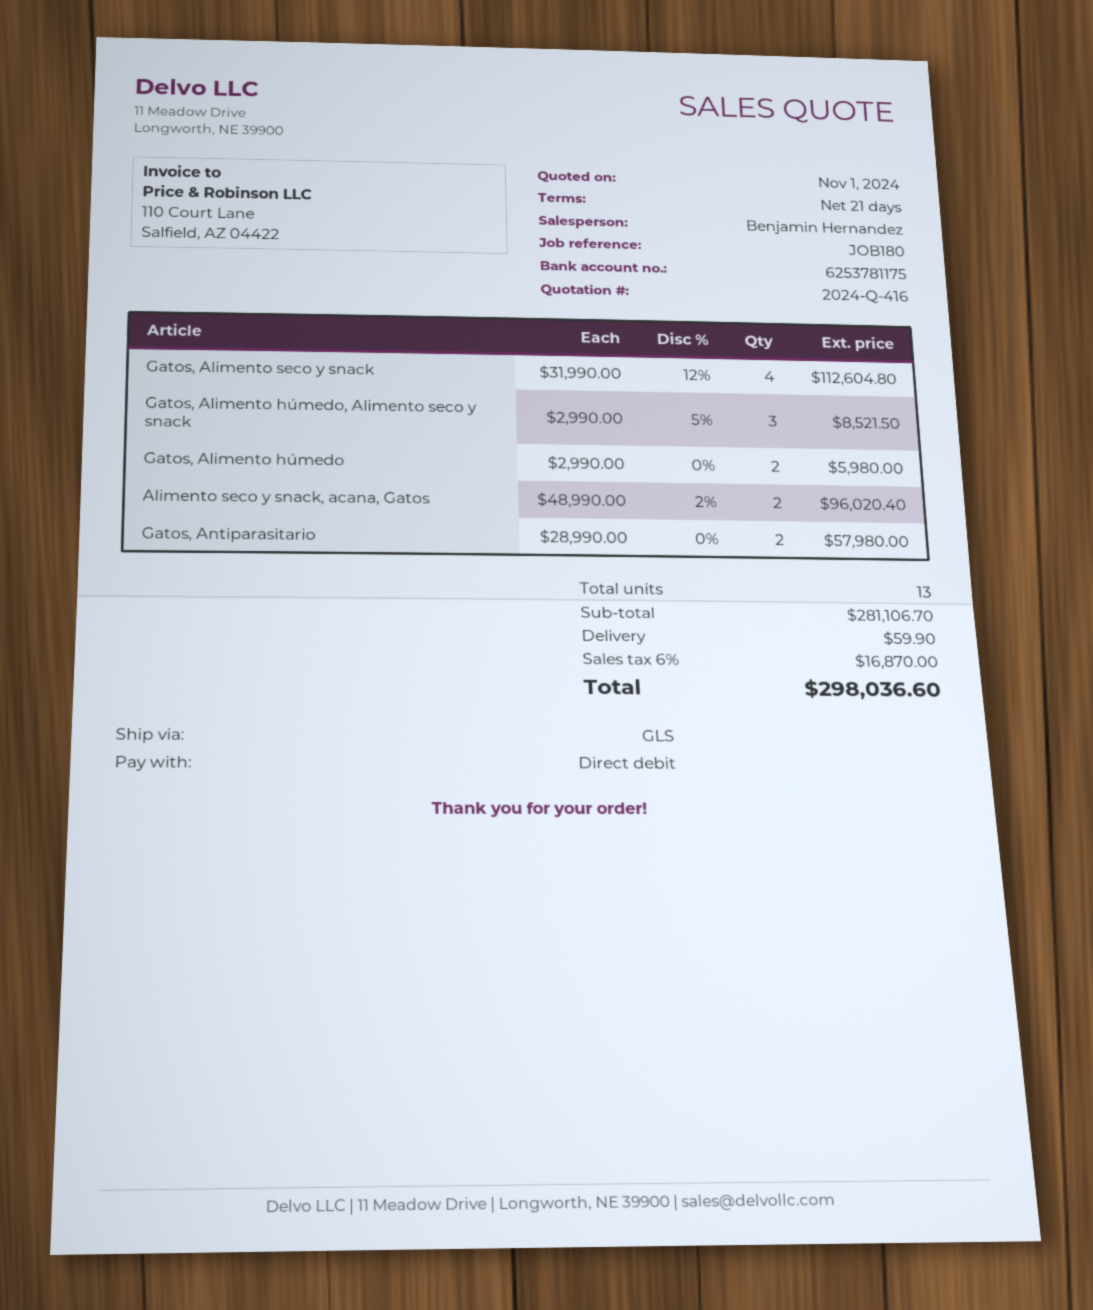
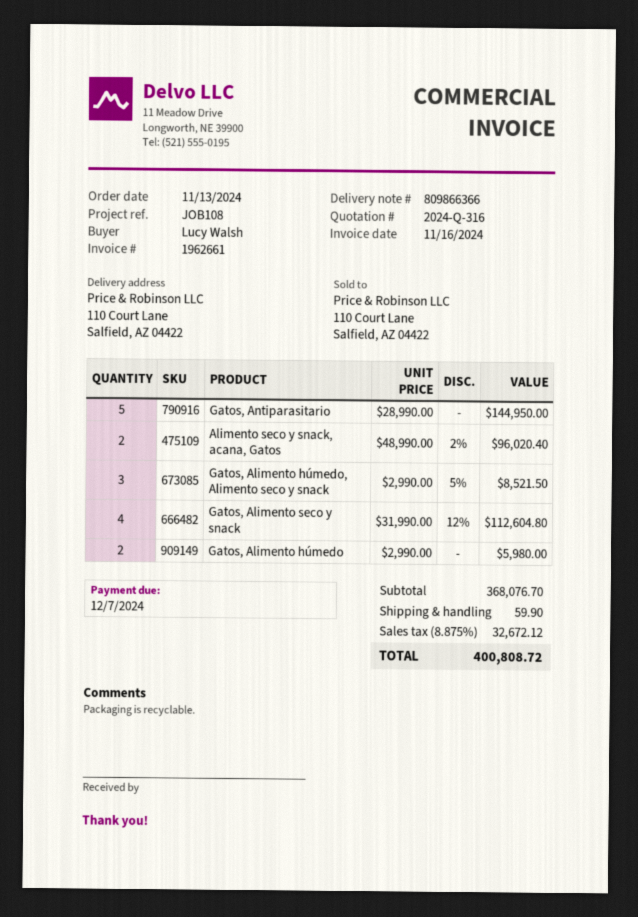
quote number: 2024-Q-416 -> 2024-Q-316
reference: JOB180 -> JOB108
Gatos, Antiparasitario: 2 x 28990.00 = 57980.00 -> 5 x 28990.00 = 144950.00
subtotal: 281106.70 -> 368076.70
tax: 6% = 16870.00 -> 8.875% = 32672.12
total: 298036.60 -> 400808.72

